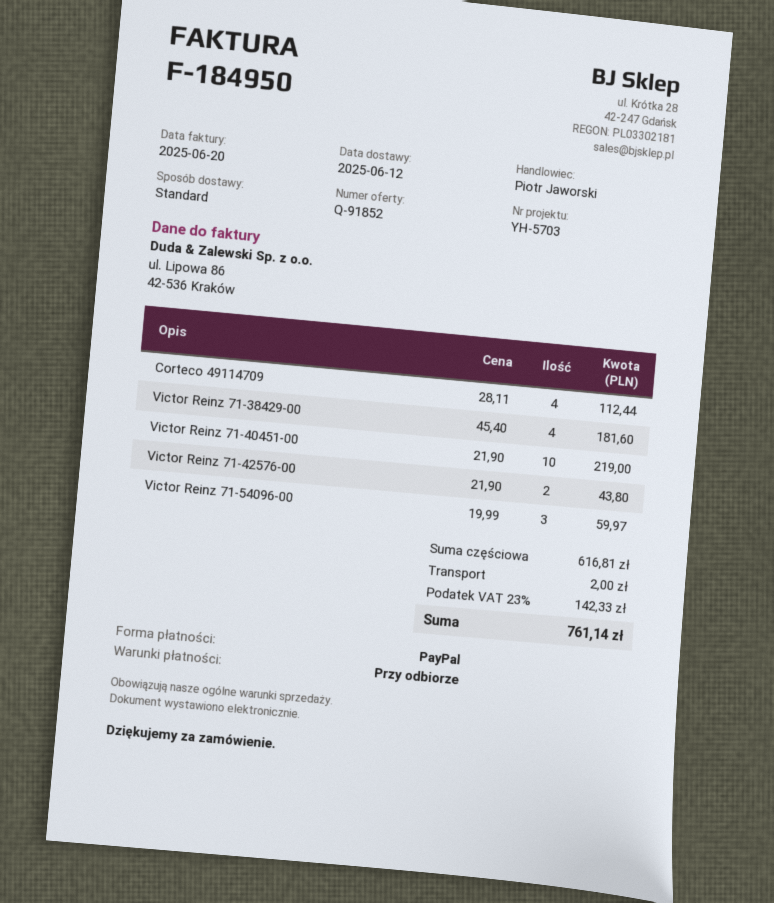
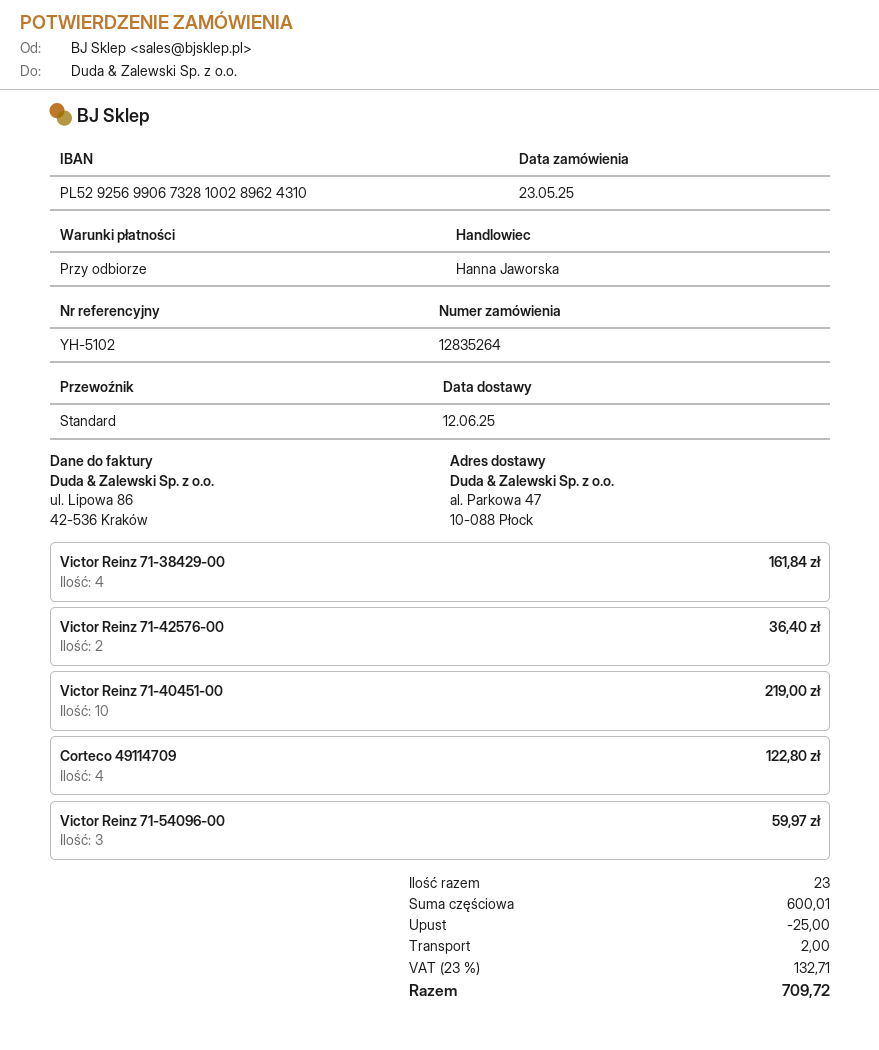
reference: YH-5703 -> YH-5102
sales rep: Piotr Jaworski -> Hanna Jaworska
Corteco 49114709: 4 for 112.44 -> 4 for 122.80
Victor Reinz 71-38429-00: 4 for 181.60 -> 4 for 161.84
Victor Reinz 71-42576-00: 2 for 43.80 -> 2 for 36.40
subtotal: 616.81 -> 600.01
discount: none -> 25.00
tax: 23% = 142.33 -> 23% = 132.71
total: 761.14 -> 709.72

